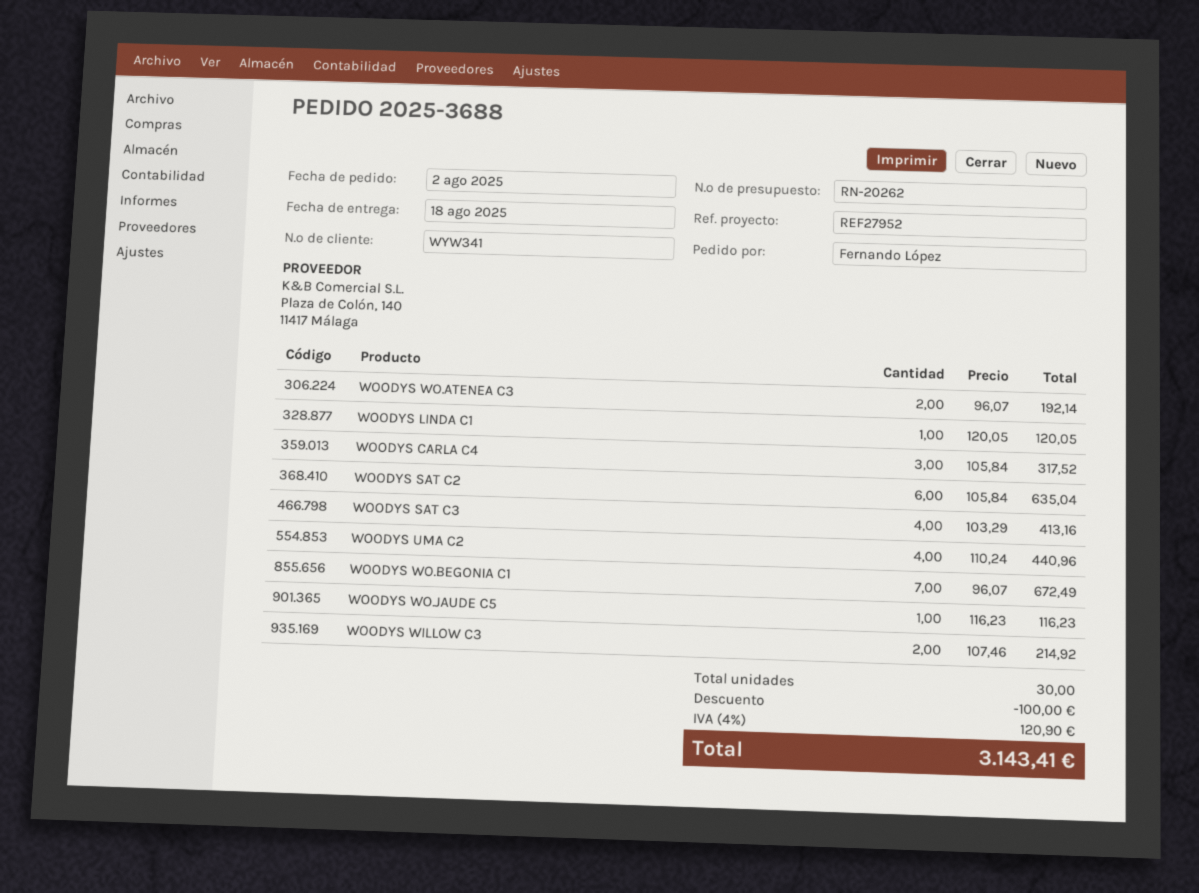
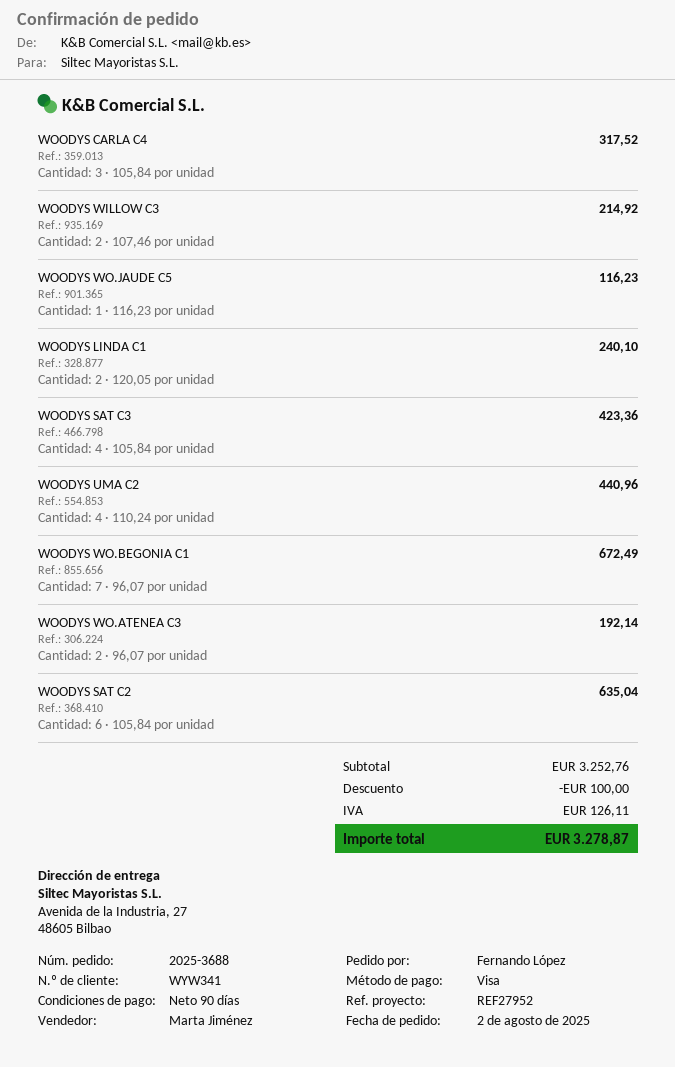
WOODYS LINDA C1: 1 x 120.05 = 120.05 -> 2 x 120.05 = 240.10
WOODYS SAT C3: 4 x 103.29 = 413.16 -> 4 x 105.84 = 423.36
tax: 120.90 -> 126.11
total: 3143.41 -> 3278.87

